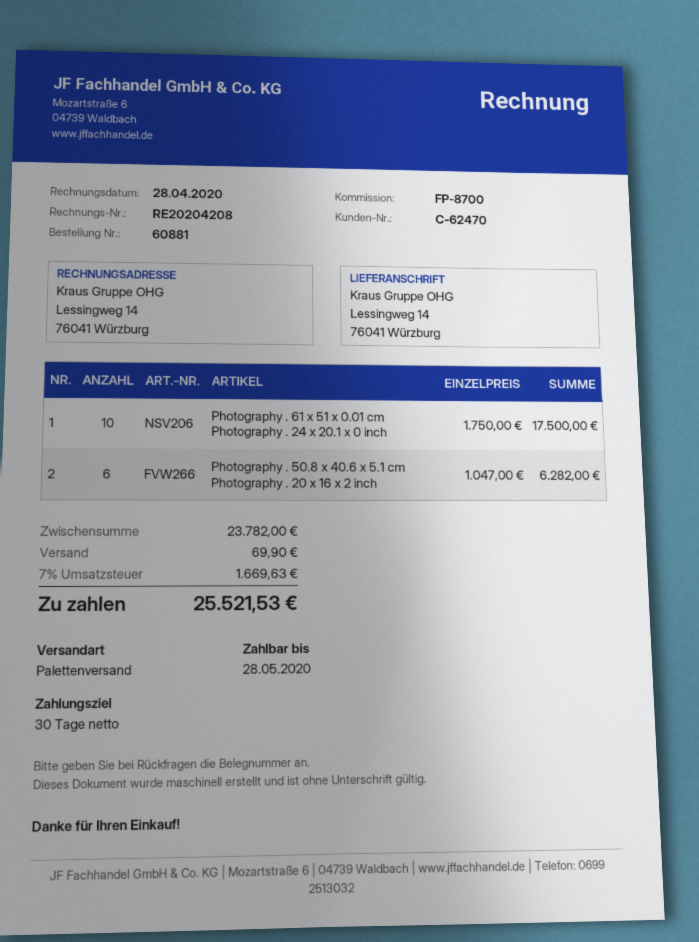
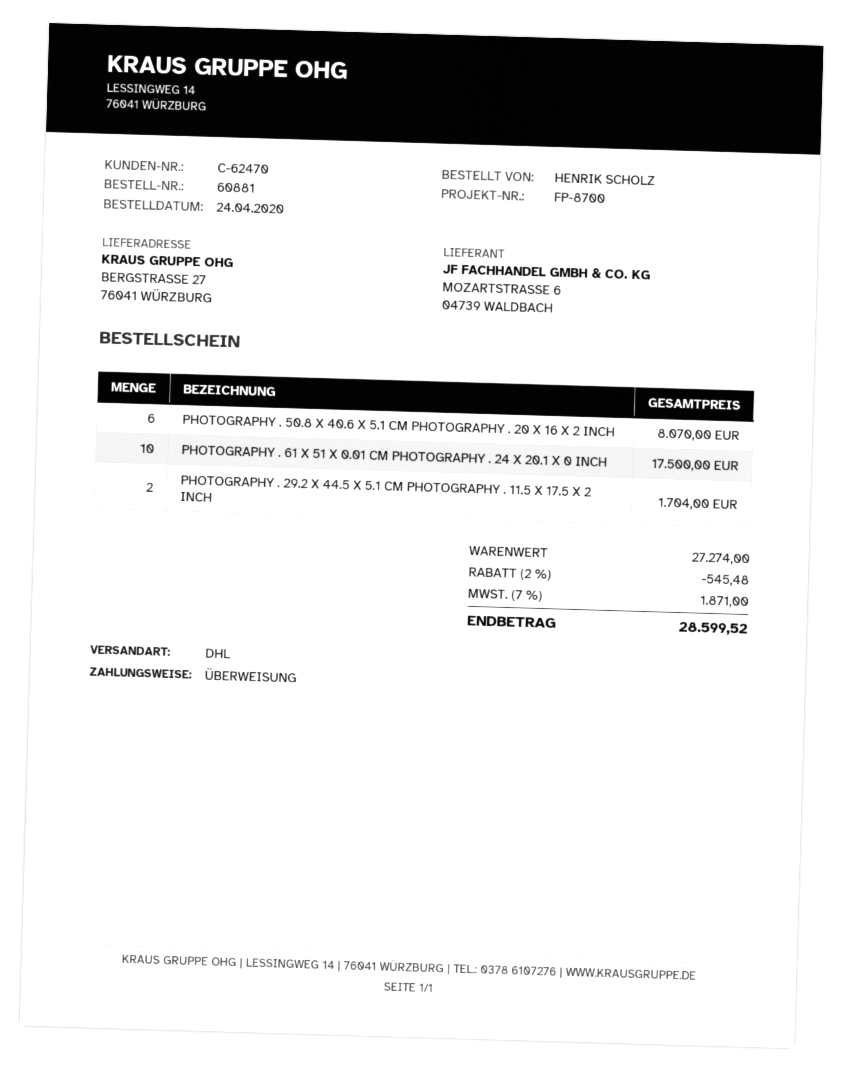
shipping method: pallet freight -> DHL
ship to: Lessingweg 14, 76041 Würzburg -> BERGSTRASSE 27, 76041 WÜRZBURG
Photography . 50.8 x 40.6 x 5.1 cm Photography . 20 x 16 x 2 inch: 6 for 6282.00 -> 6 for 8070.00
PHOTOGRAPHY . 29.2 X 44.5 X 5.1 CM PHOTOGRAPHY . 11.5 X 17.5 X 2 INCH: none -> 2 for 1704.00
subtotal: 23782.00 -> 27274.00
discount: none -> 2% = 545.48
shipping: 69.90 -> none
tax: 7% = 1669.63 -> 7% = 1871.00
total: 25521.53 -> 28599.52

